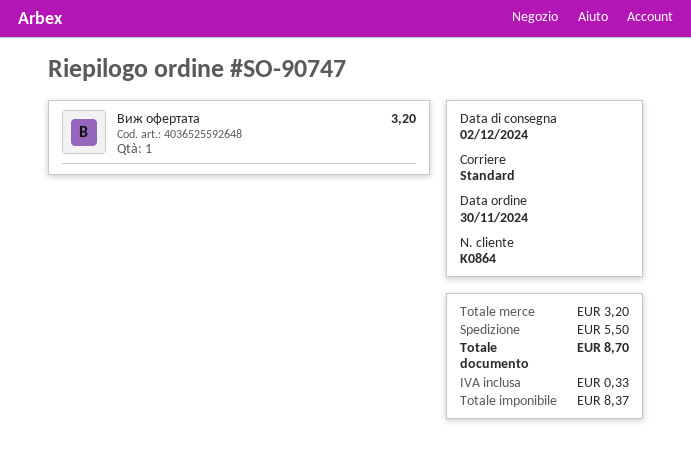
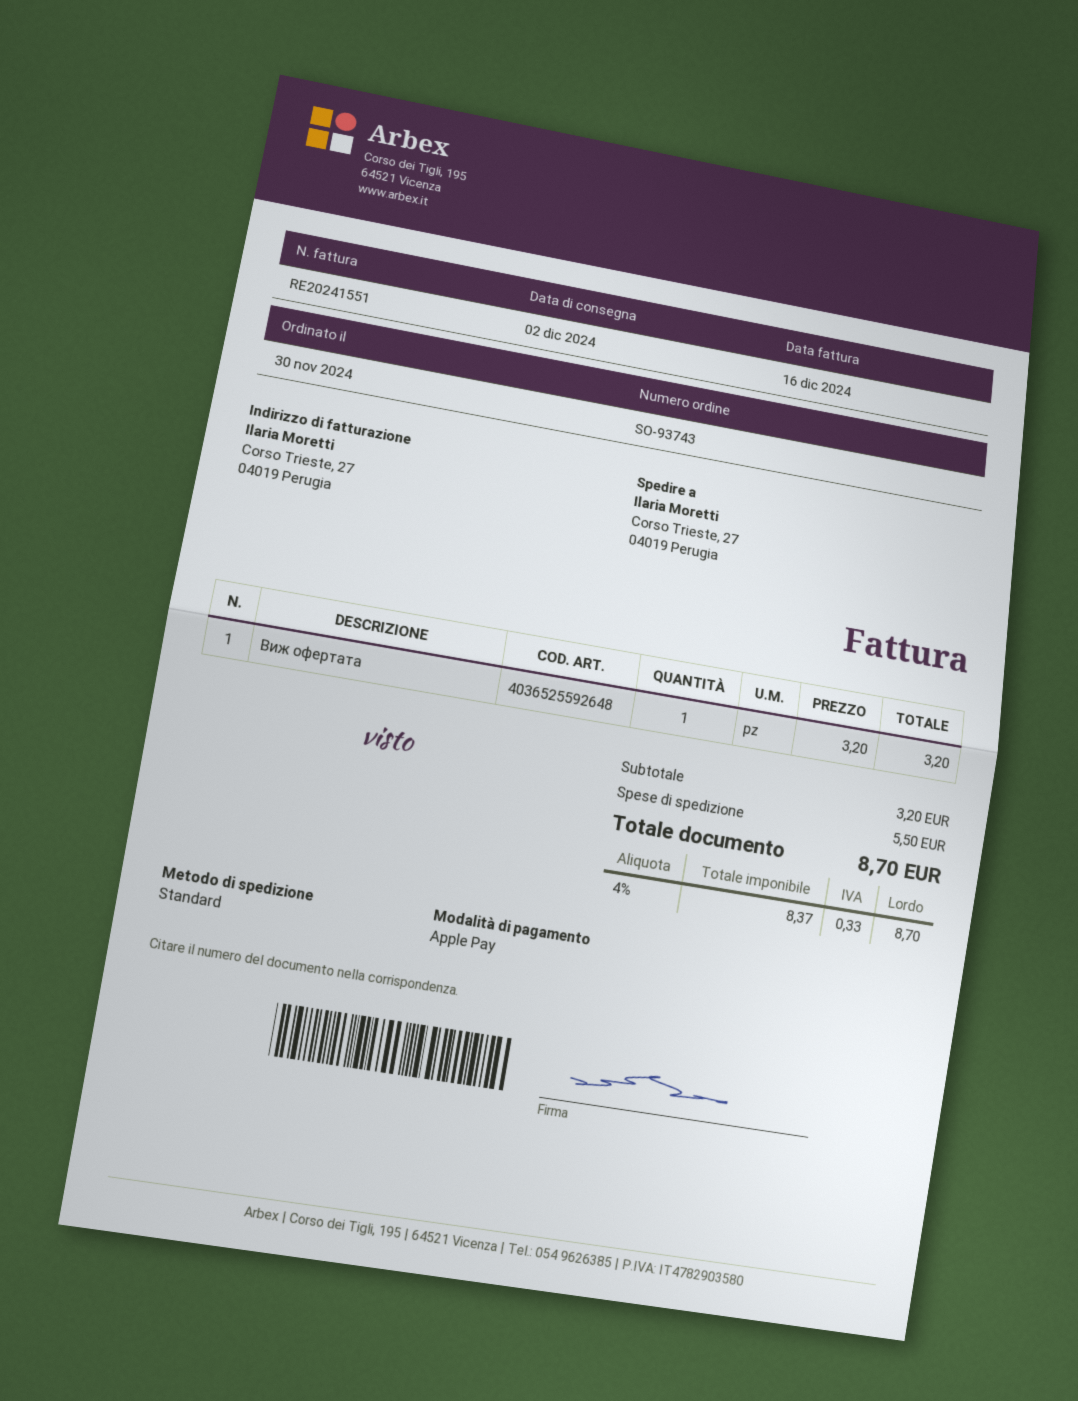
order number: SO-90747 -> SO-93743

